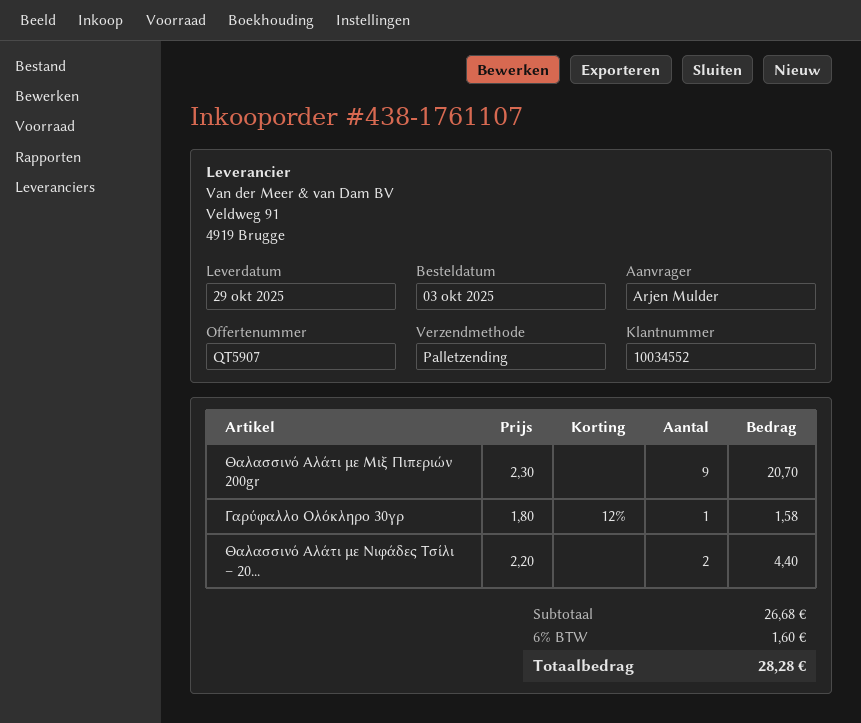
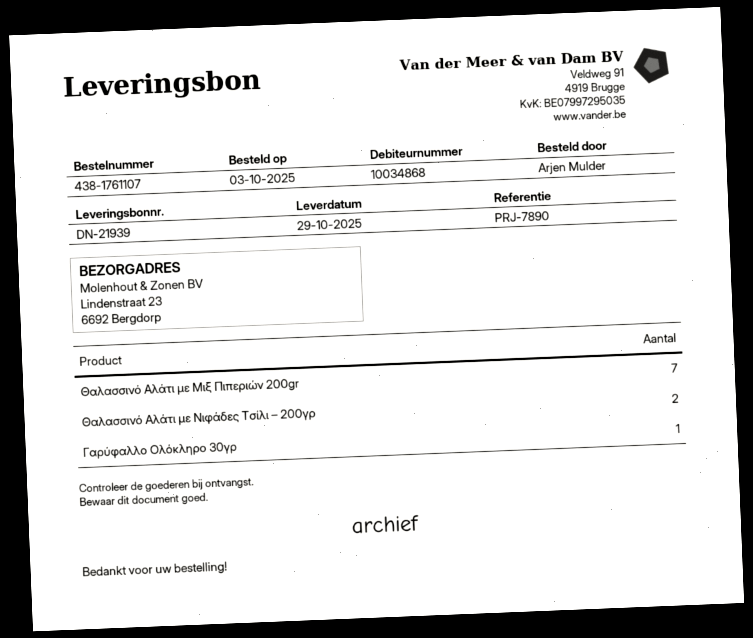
customer number: 10034552 -> 10034868
Θαλασσινό Αλάτι με Μιξ Πιπεριών 200gr: 9 -> 7

